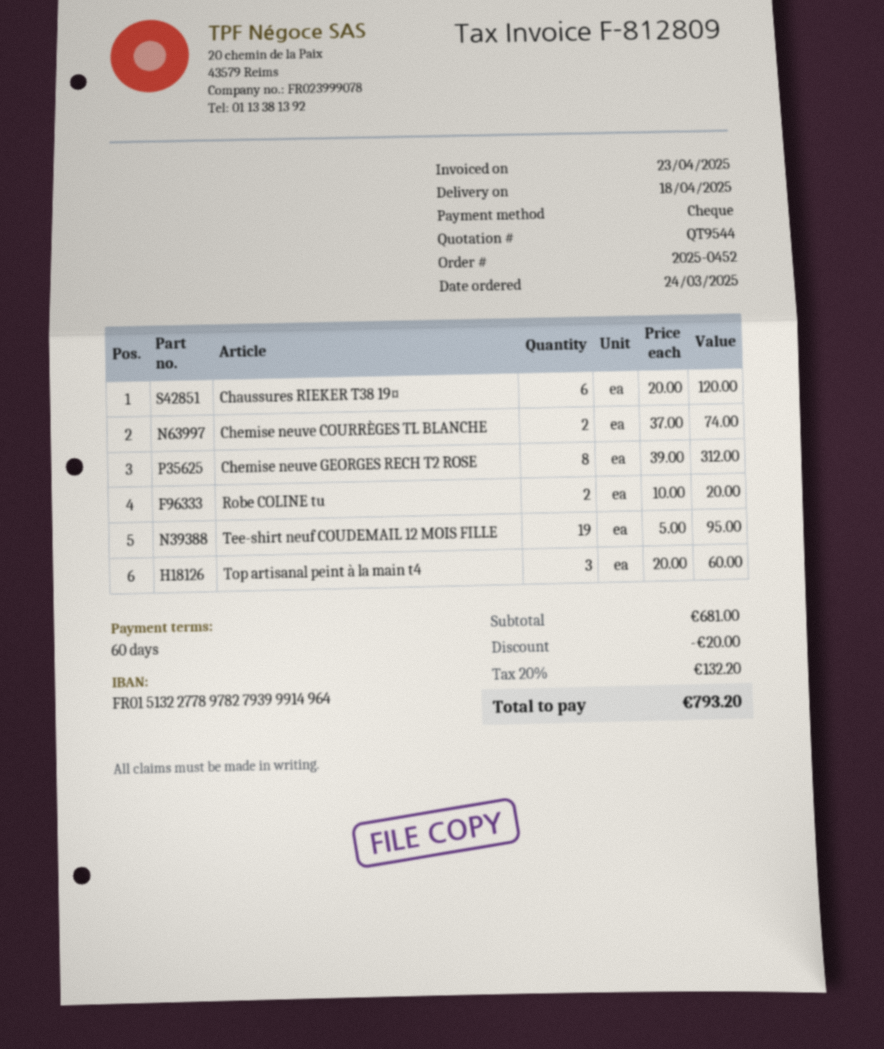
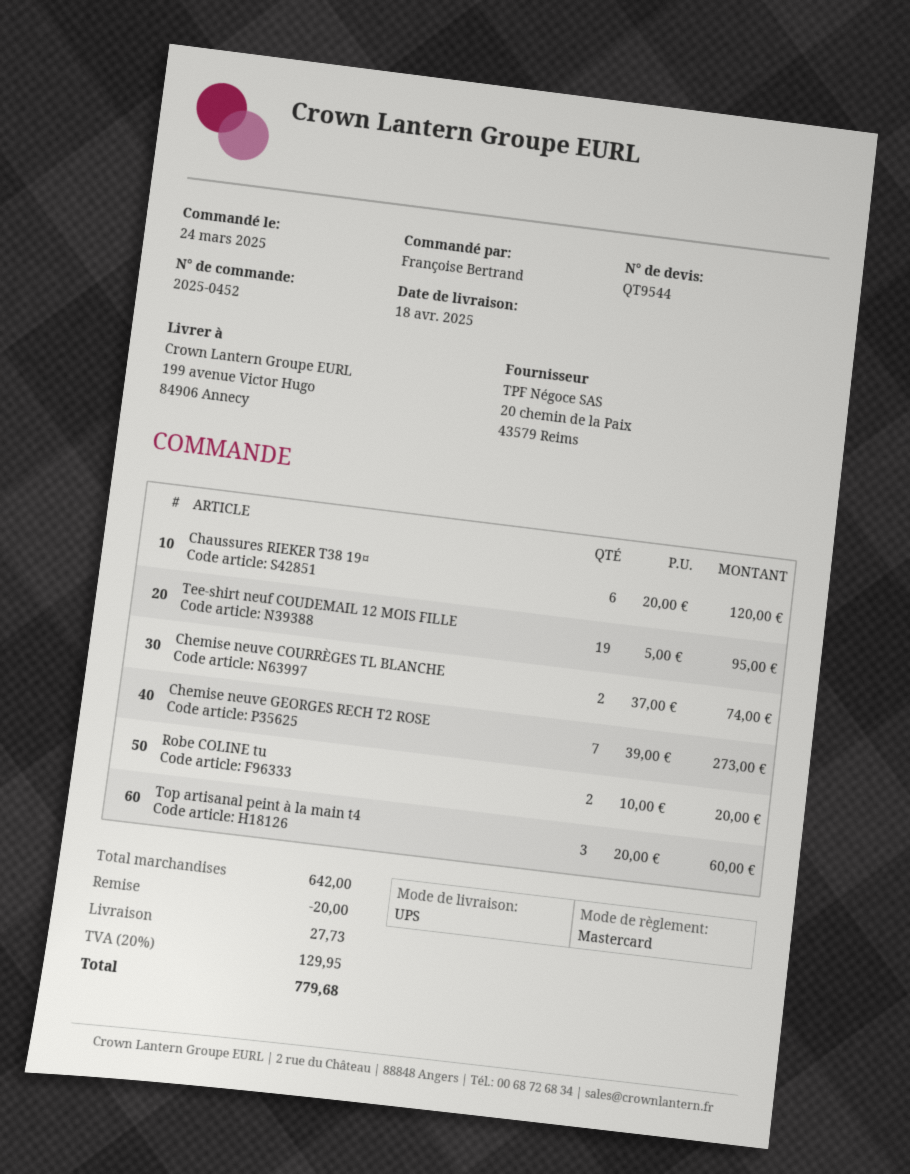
payment method: cheque -> Mastercard
Chemise neuve GEORGES RECH T2 ROSE: 8 x 39.00 = 312.00 -> 7 x 39.00 = 273.00
subtotal: 681.00 -> 642.00
shipping: none -> 27.73
tax: 20% = 132.20 -> 20% = 129.95
total: 793.20 -> 779.68

